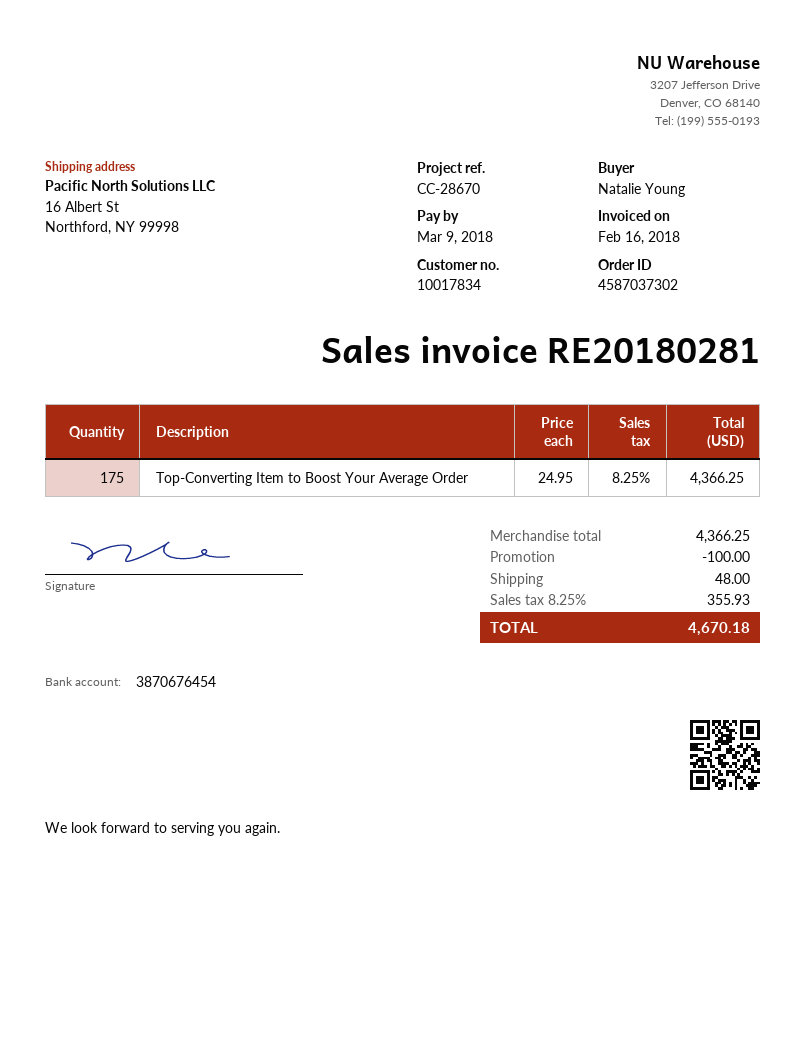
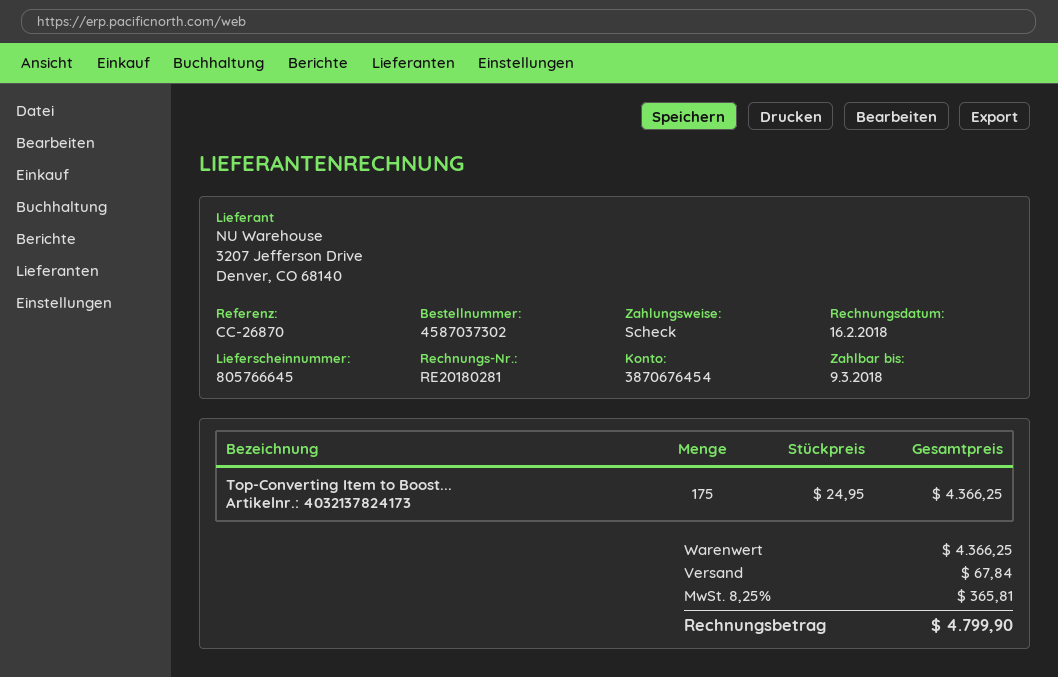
reference: CC-28670 -> CC-26870
discount: 100.00 -> none
shipping: 48.00 -> 67.84
tax: 8.25% = 355.93 -> 8.25% = 365.81
total: 4670.18 -> 4799.90

